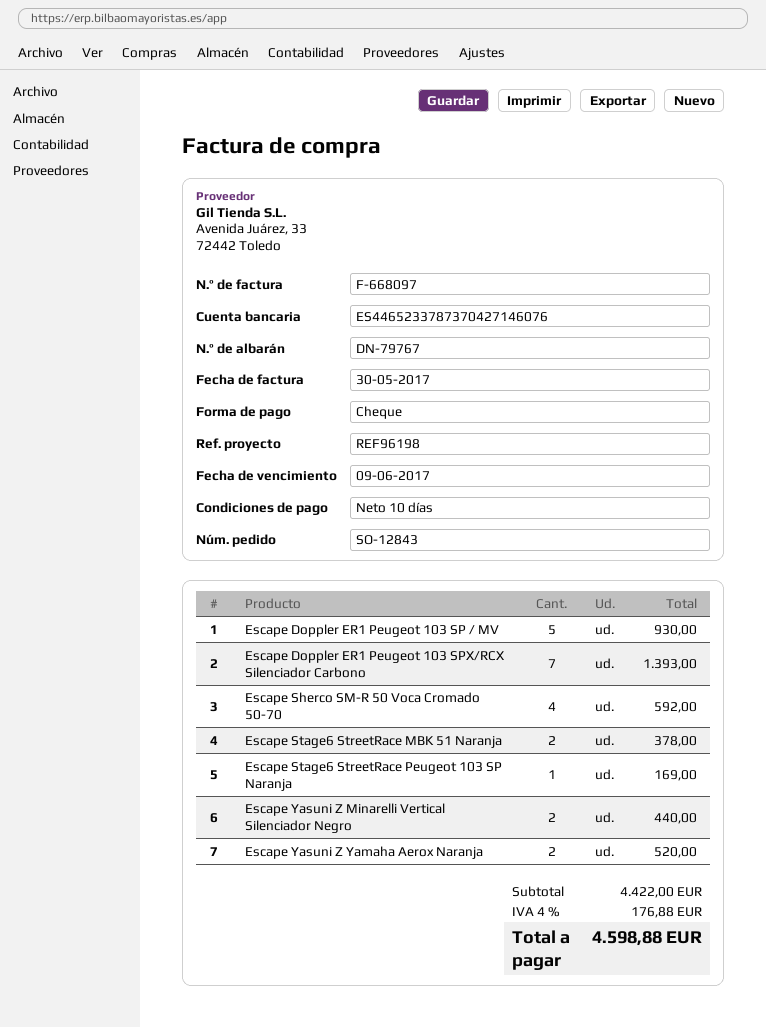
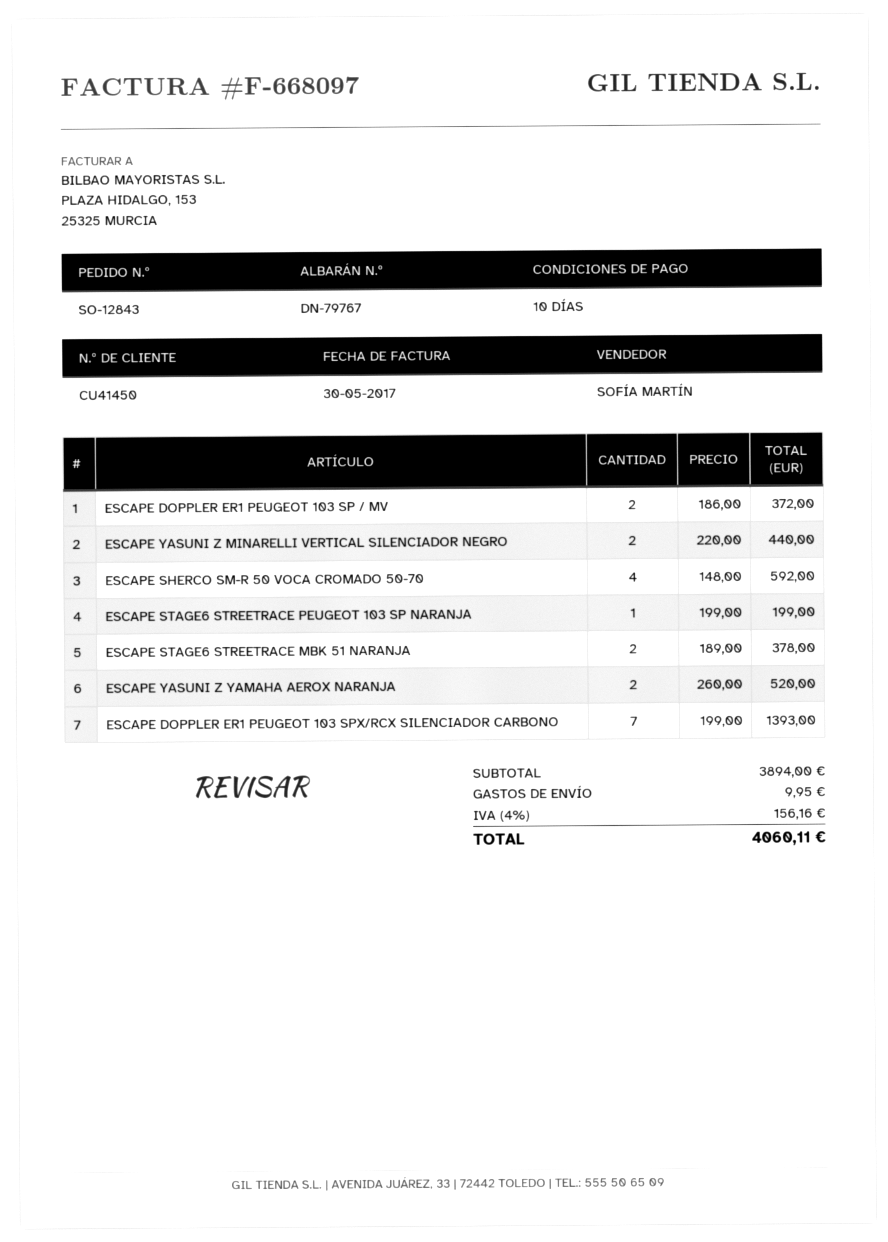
Escape Doppler ER1 Peugeot 103 SP / MV: 5 for 930.00 -> 2 for 372.00
Escape Stage6 StreetRace Peugeot 103 SP Naranja: 1 for 169.00 -> 1 for 199.00
subtotal: 4422.00 -> 3894.00
shipping: none -> 9.95
tax: 4% = 176.88 -> 4% = 156.16
total: 4598.88 -> 4060.11

